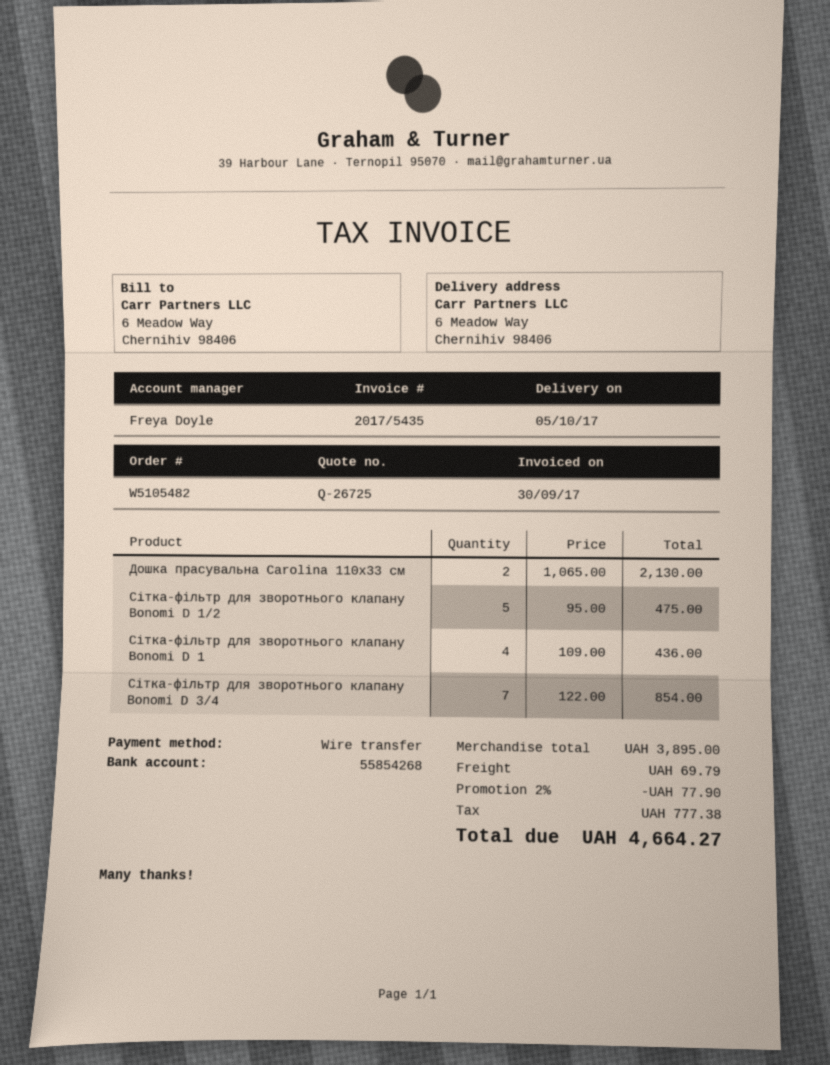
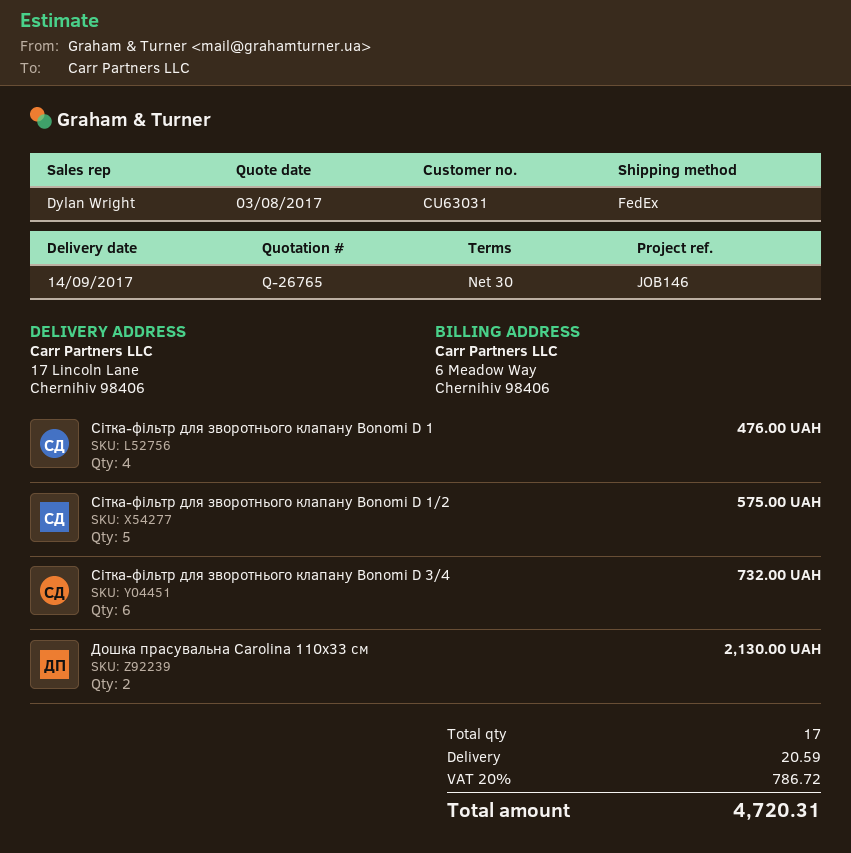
quote number: Q-26725 -> Q-26765
delivery date: 2017-10-05 -> 2017-09-14
sales rep: Freya Doyle -> Dylan Wright
ship to: 6 Meadow Way, Chernihiv 98406 -> 17 Lincoln Lane, Chernihiv 98406
Сітка-фільтр для зворотнього клапану Bonomi D 1/2: 5 for 475.00 -> 5 for 575.00
Сітка-фільтр для зворотнього клапану Bonomi D 1: 4 for 436.00 -> 4 for 476.00
Сітка-фільтр для зворотнього клапану Bonomi D 3/4: 7 for 854.00 -> 6 for 732.00
discount: 2% = 77.90 -> none
shipping: 69.79 -> 20.59
tax: 777.38 -> 786.72
total: 4664.27 -> 4720.31

